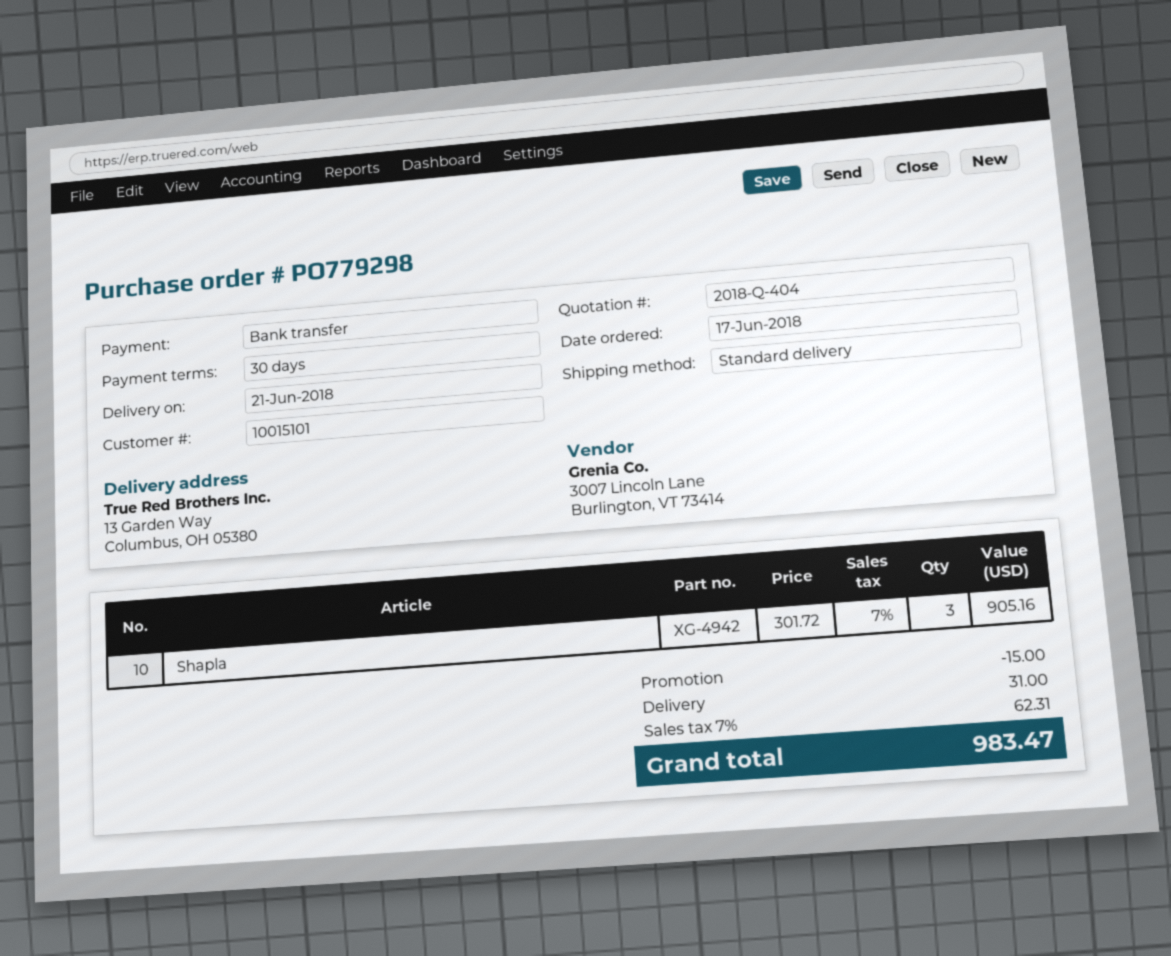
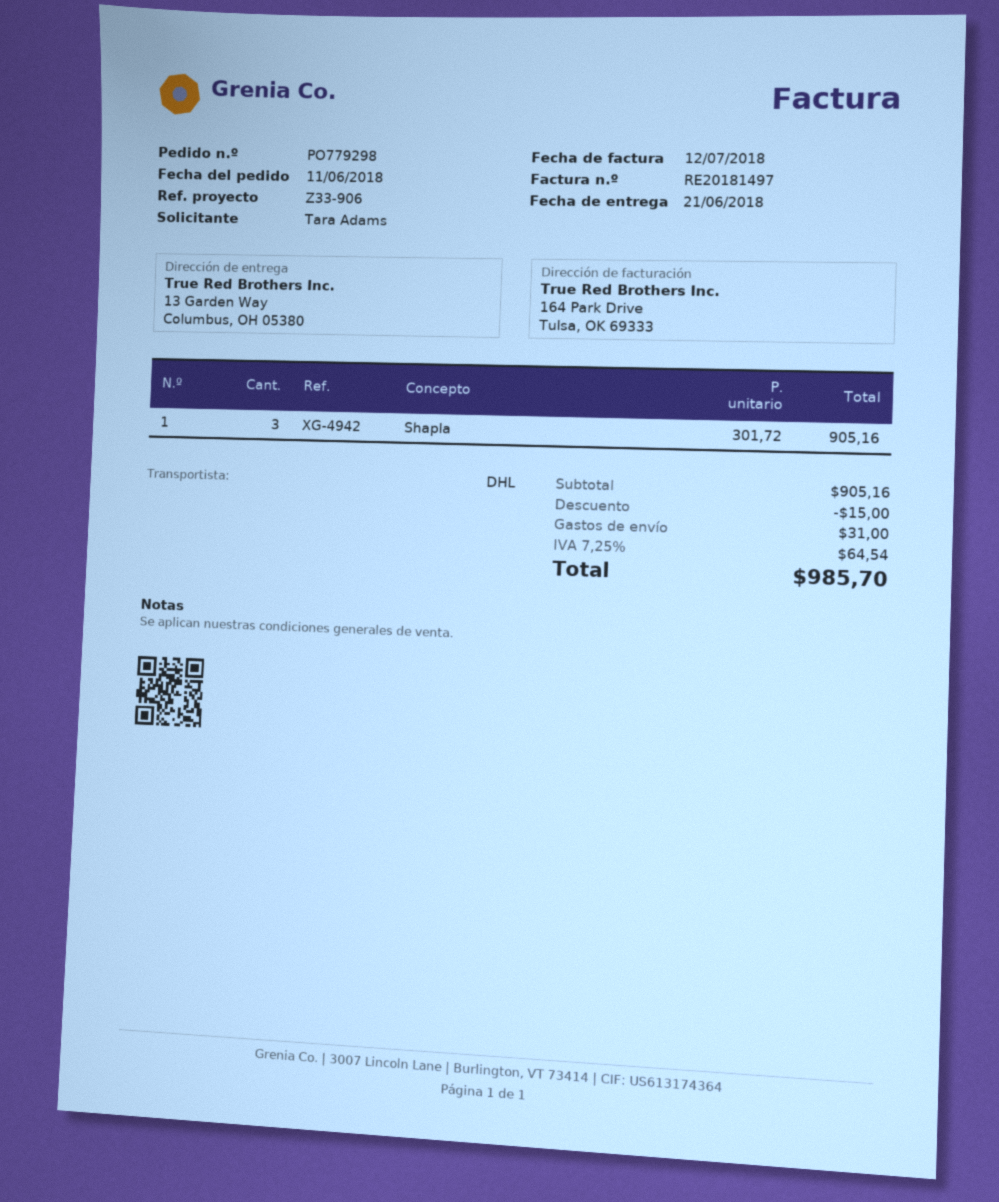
order date: 2018-06-17 -> 2018-06-11
shipping method: standard -> DHL
tax: 7% = 62.31 -> 7.25% = 64.54
total: 983.47 -> 985.70

